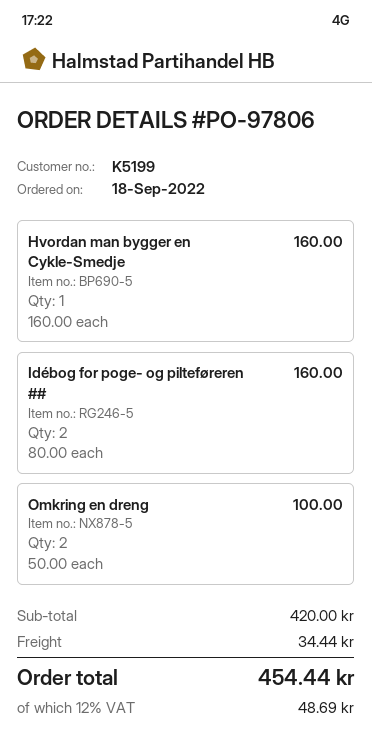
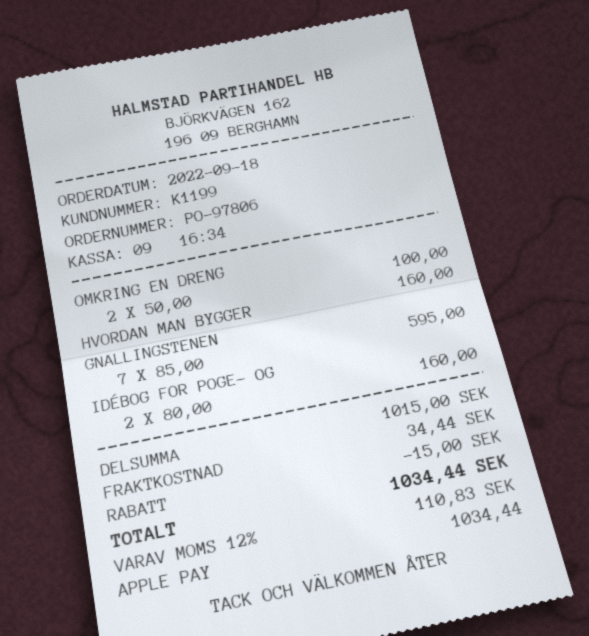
customer number: K5199 -> K1199
GNALLINGSTENEN: none -> 7 x 85.00 = 595.00
subtotal: 420.00 -> 1015.00
discount: none -> 15.00
tax: 12% = 48.69 -> 12% = 110.83
total: 454.44 -> 1034.44

